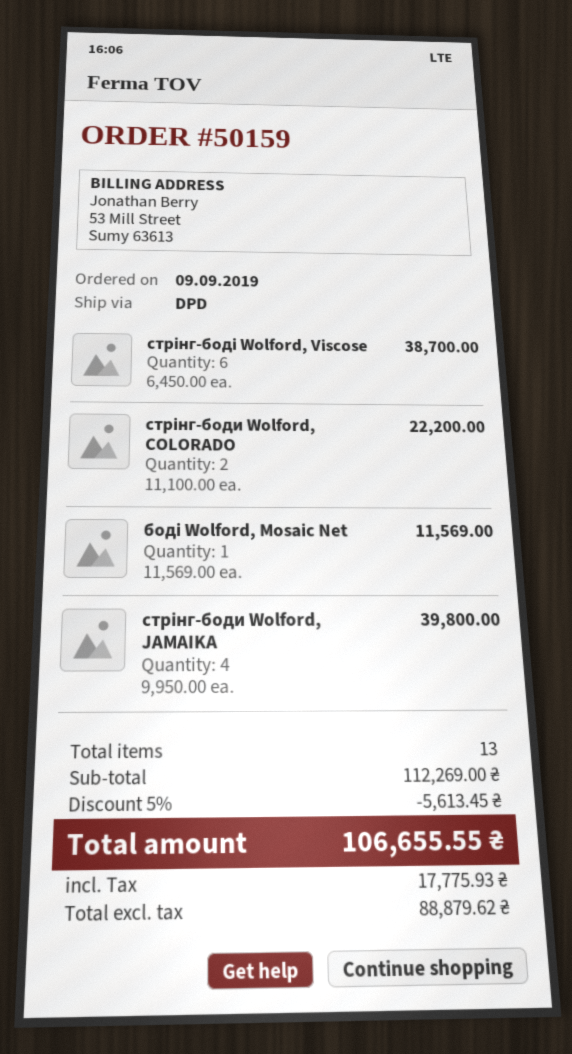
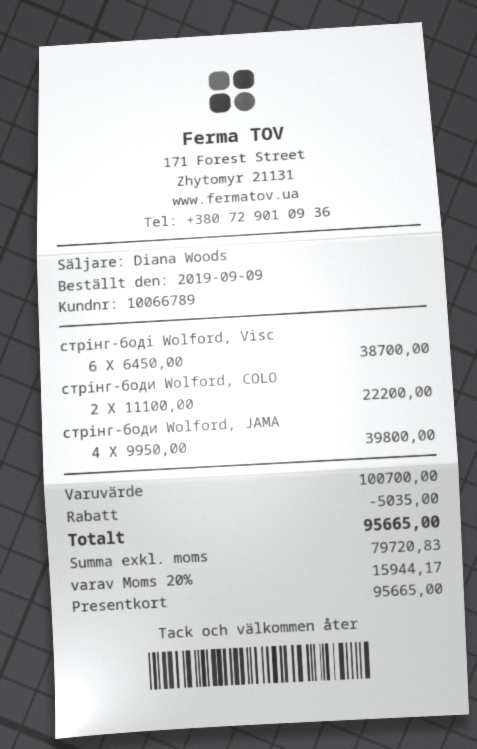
бодi Wolford, Mosaic Net: 1 x 11569.00 = 11569.00 -> none
subtotal: 112269.00 -> 100700.00
discount: 5613.45 -> 5035.00
net: 88879.62 -> 79720.83
tax: 17775.93 -> 15944.17
total: 106655.55 -> 95665.00

